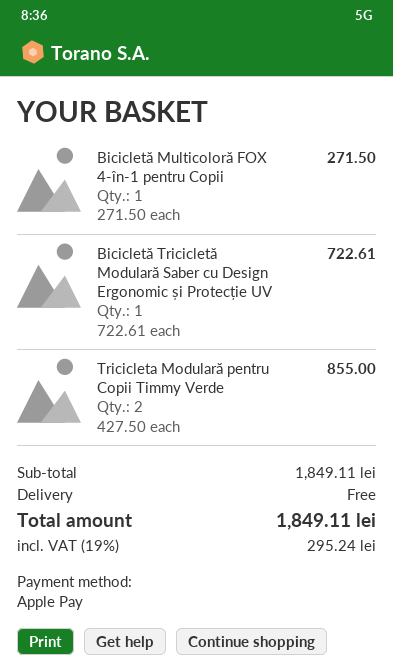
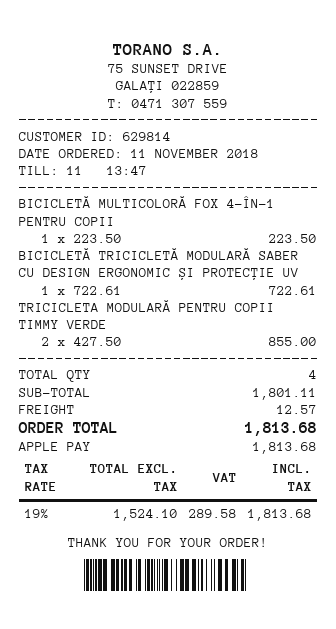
Bicicletă Multicoloră FOX 4-în-1 pentru Copii: 1 x 271.50 = 271.50 -> 1 x 223.50 = 223.50
subtotal: 1849.11 -> 1801.11
shipping: 0.00 -> 12.57
tax: 19% = 295.24 -> 19% = 289.58
total: 1849.11 -> 1813.68

